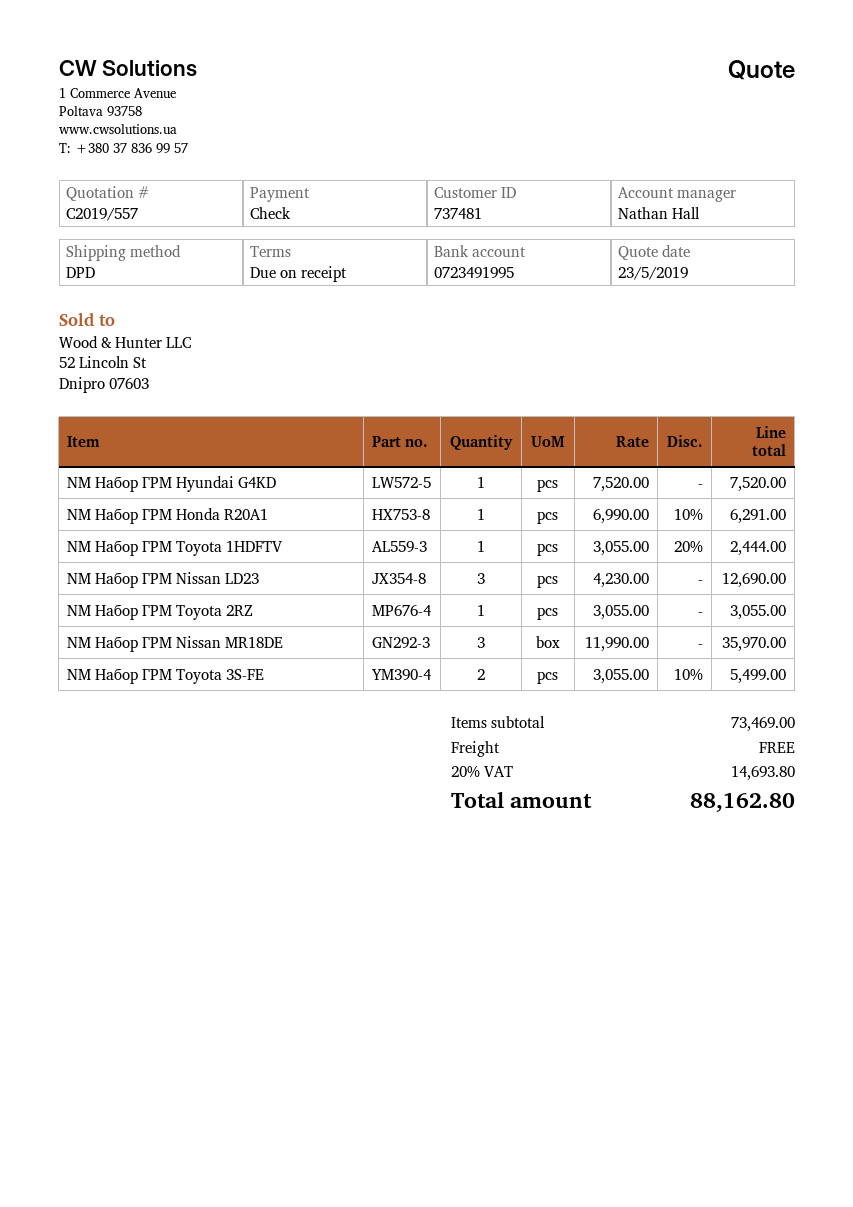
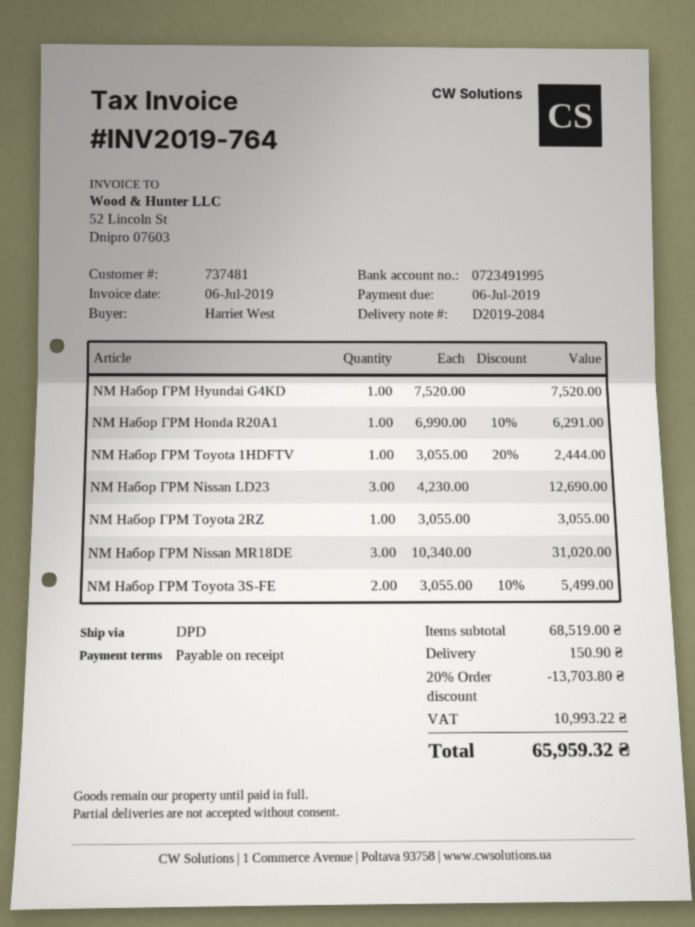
NM Набор ГРМ Nissan MR18DE: 3 x 11990.00 = 35970.00 -> 3 x 10340.00 = 31020.00
subtotal: 73469.00 -> 68519.00
discount: none -> 20% = 13703.80
shipping: 0.00 -> 150.90
tax: 14693.80 -> 10993.22
total: 88162.80 -> 65959.32

